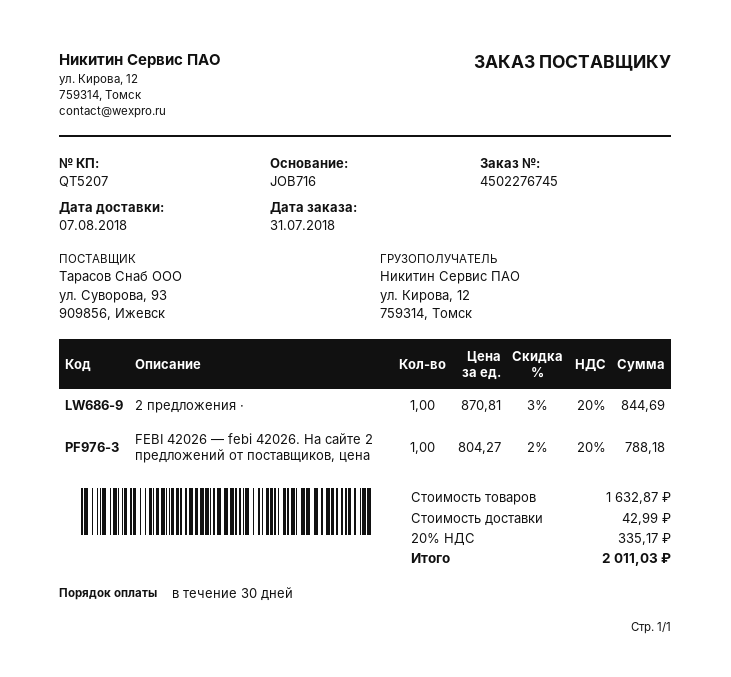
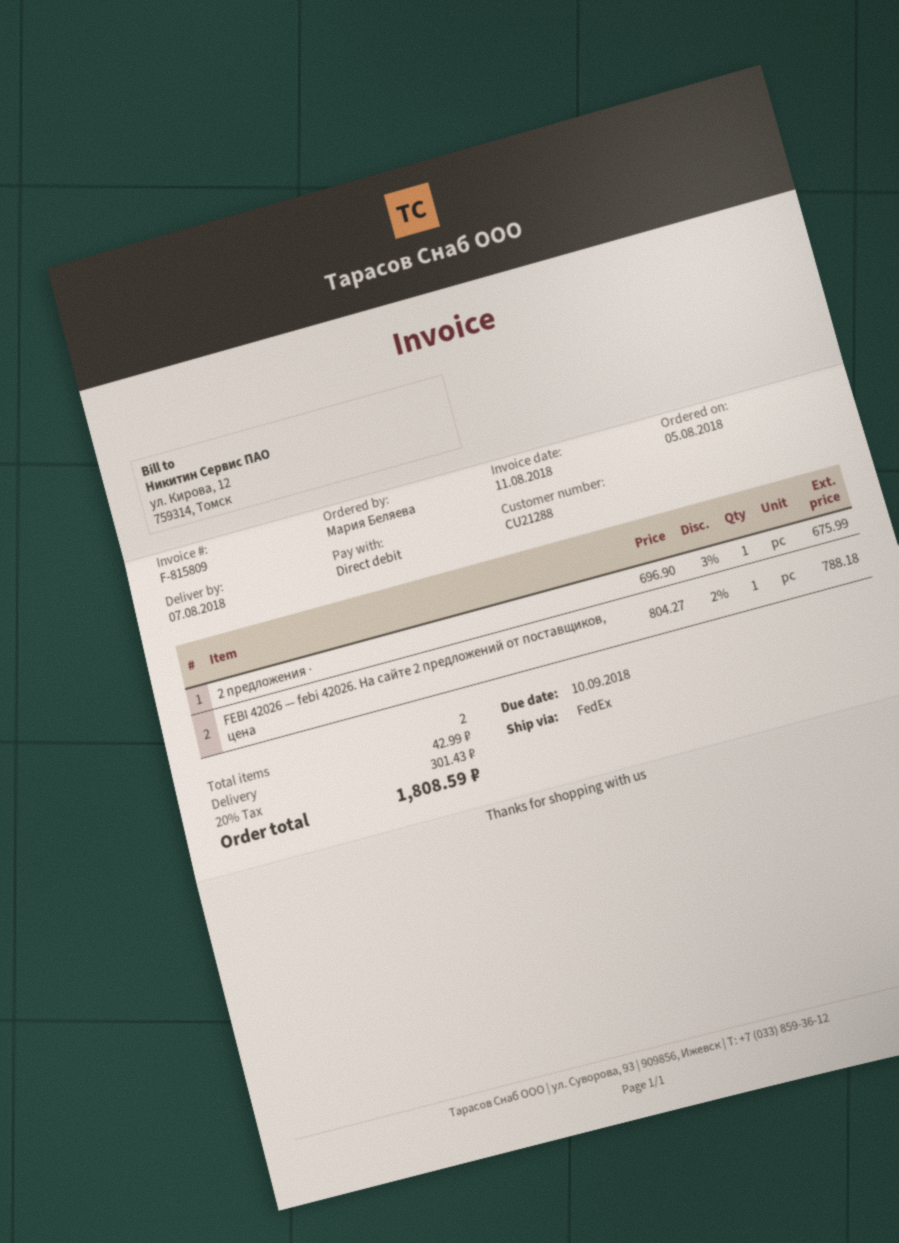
order date: 2018-07-31 -> 2018-08-05
2 предложения ·: 1 x 870.81 - 3% = 844.69 -> 1 x 696.90 - 3% = 675.99
tax: 20% = 335.17 -> 20% = 301.43
total: 2011.03 -> 1808.59

